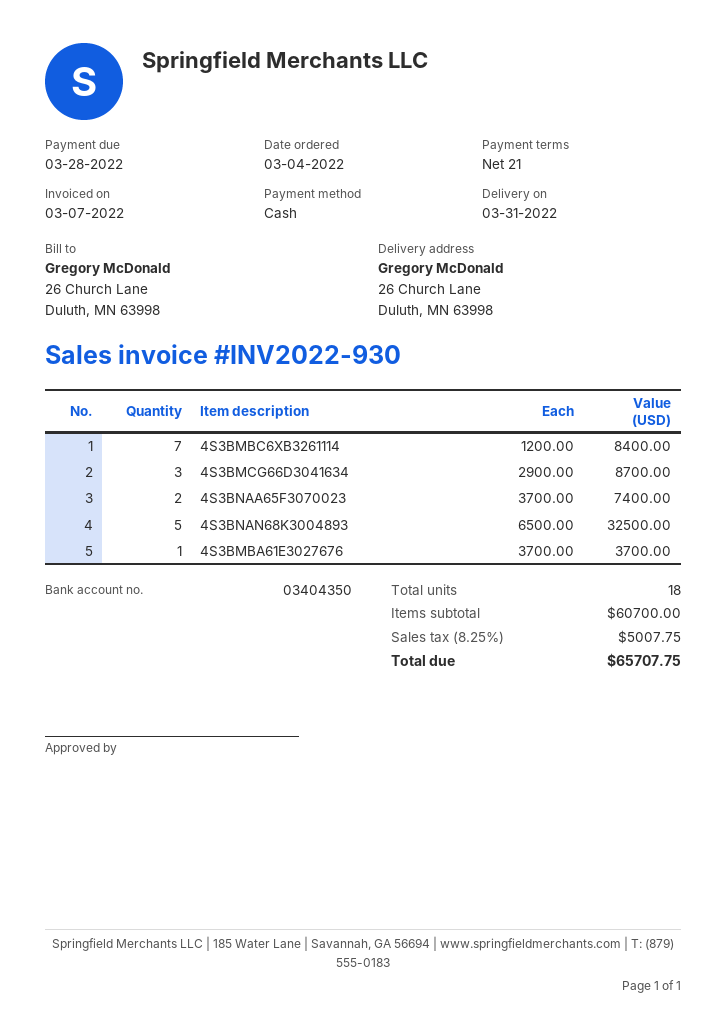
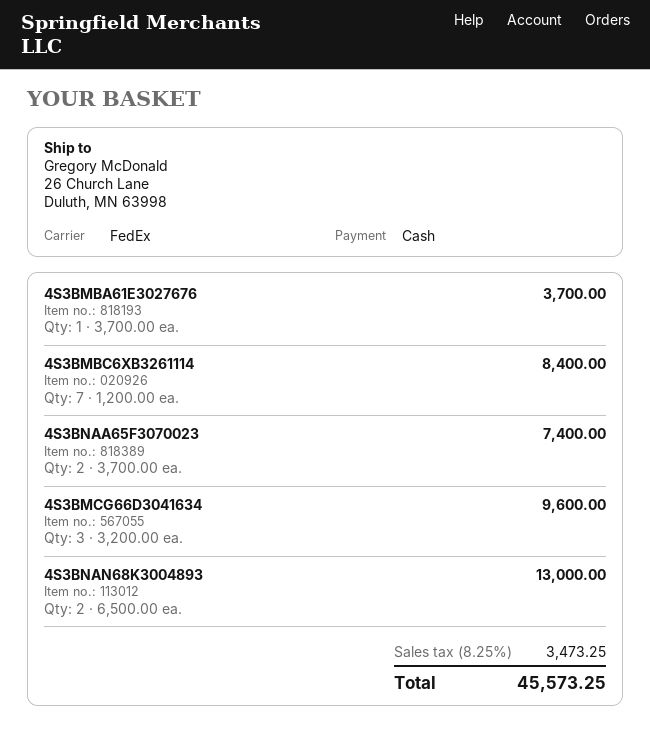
4S3BMCG66D3041634: 3 x 2900.00 = 8700.00 -> 3 x 3200.00 = 9600.00
4S3BNAN68K3004893: 5 x 6500.00 = 32500.00 -> 2 x 6500.00 = 13000.00
tax: 8.25% = 5007.75 -> 8.25% = 3473.25
total: 65707.75 -> 45573.25

